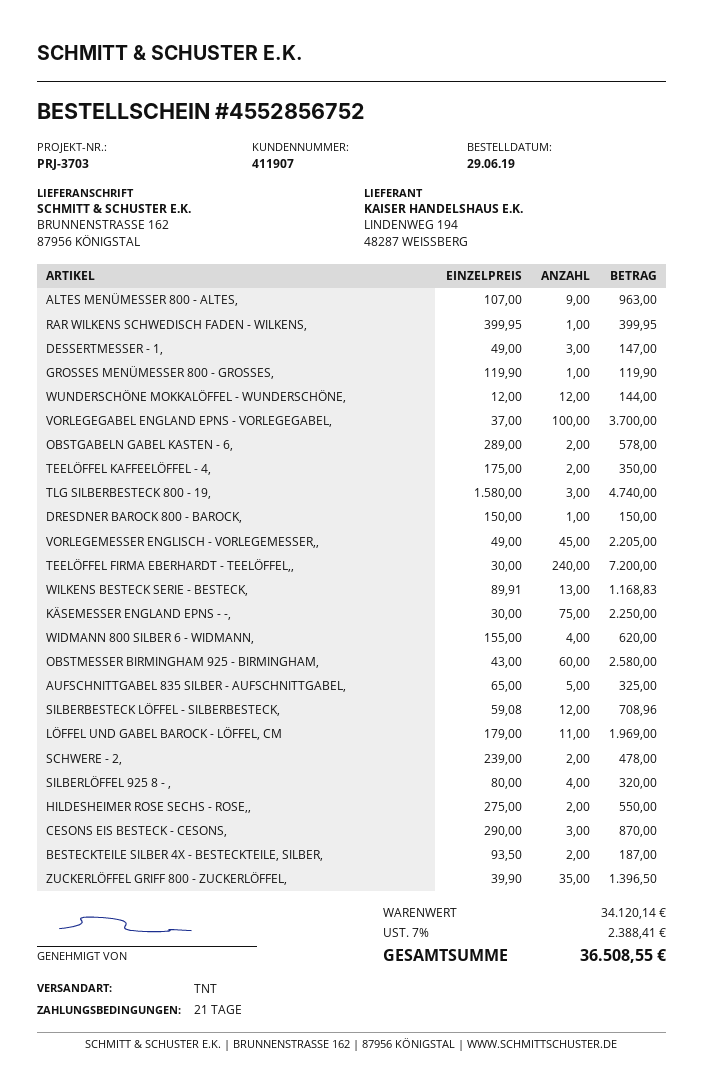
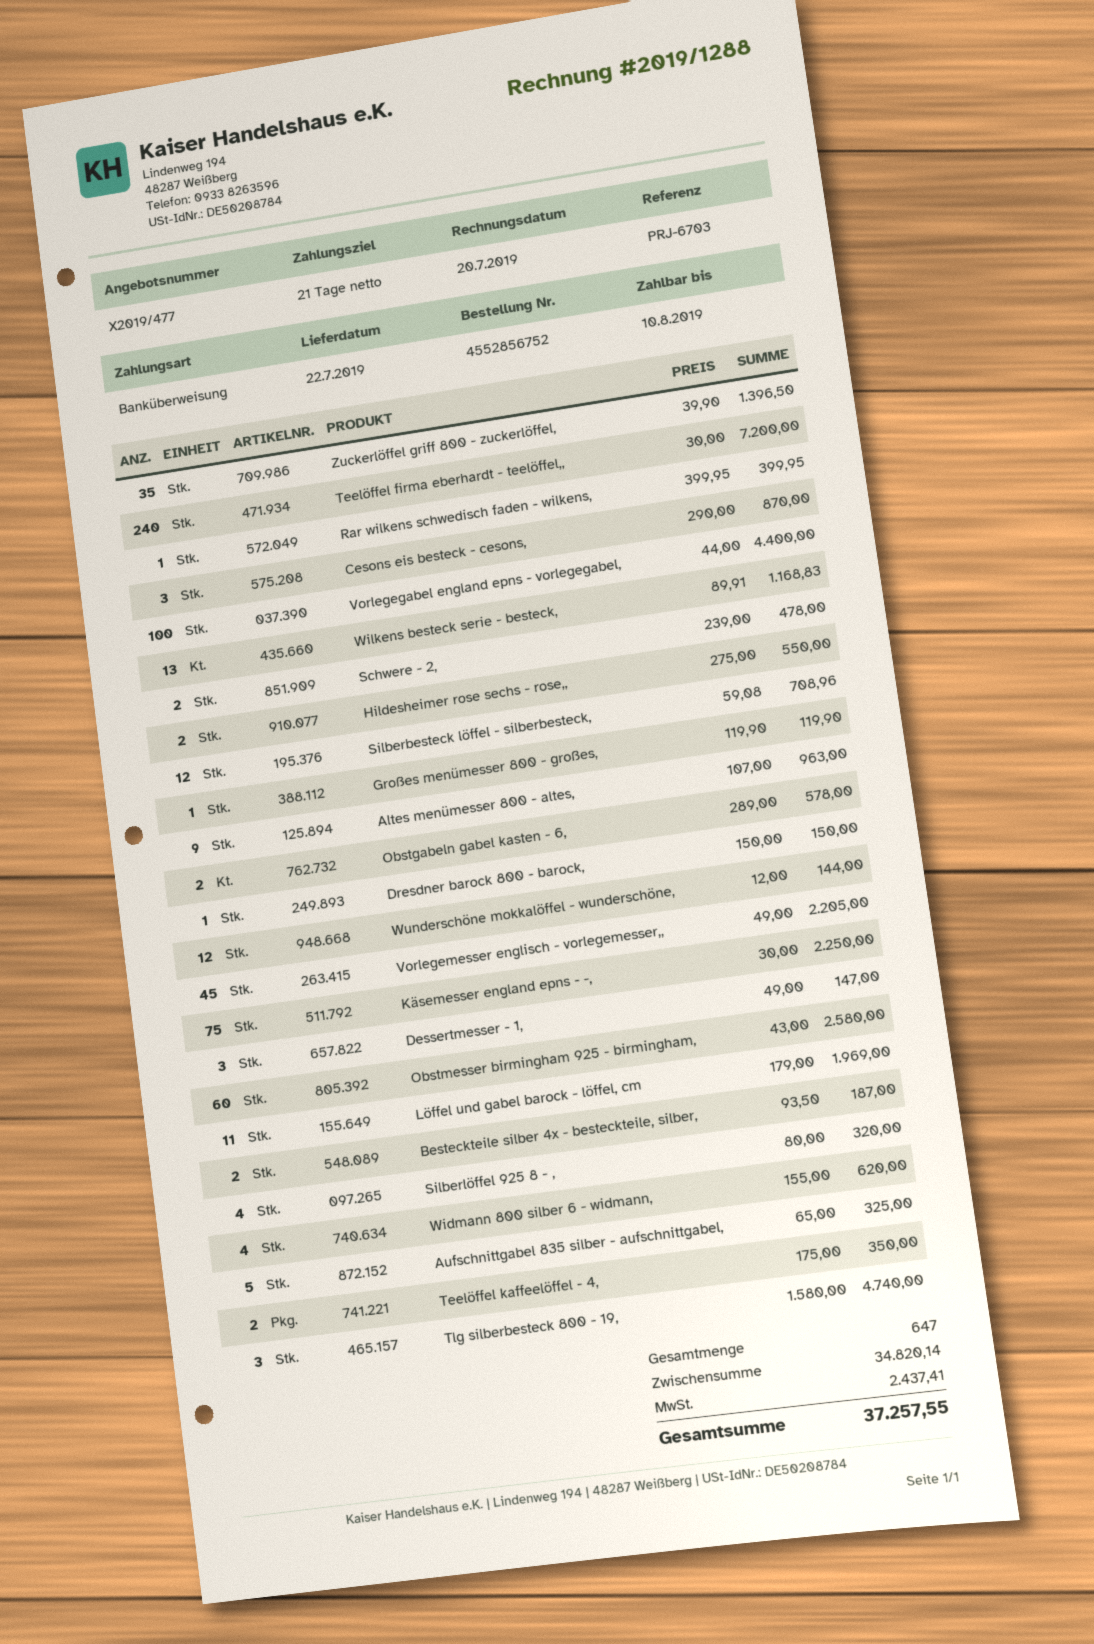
reference: PRJ-3703 -> PRJ-6703
VORLEGEGABEL ENGLAND EPNS - VORLEGEGABEL,: 100 x 37.00 = 3700.00 -> 100 x 44.00 = 4400.00
subtotal: 34120.14 -> 34820.14
tax: 2388.41 -> 2437.41
total: 36508.55 -> 37257.55

